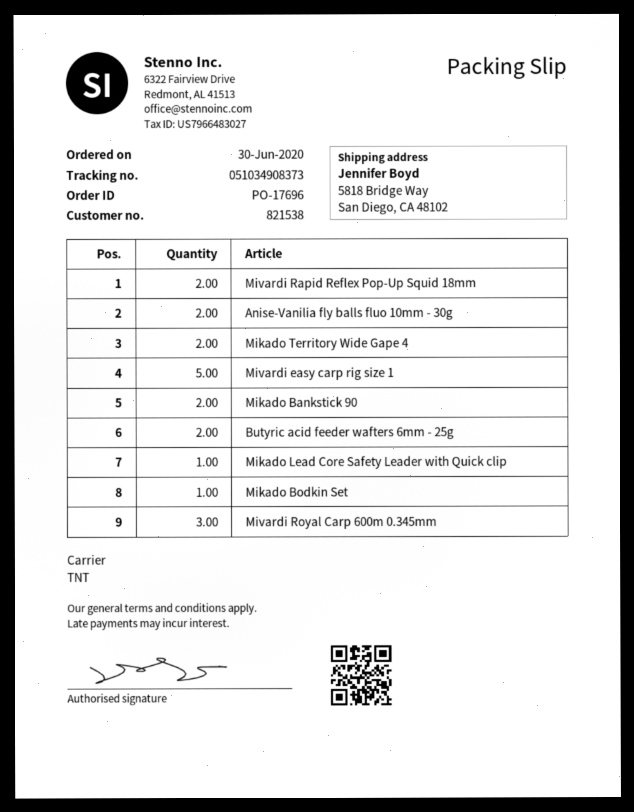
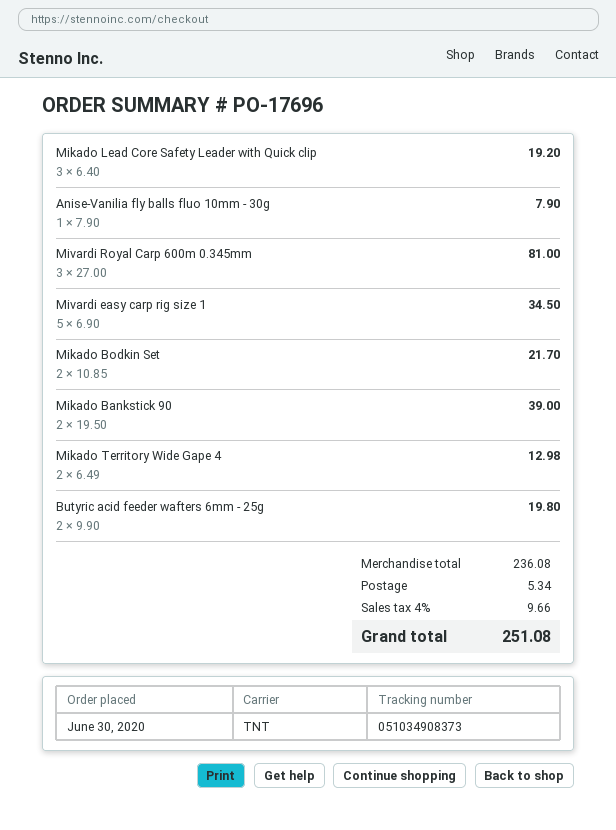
Mivardi Rapid Reflex Pop-Up Squid 18mm: 2 -> none
Anise-Vanilia fly balls fluo 10mm - 30g: 2 -> 1
Mikado Lead Core Safety Leader with Quick clip: 1 -> 3
Mikado Bodkin Set: 1 -> 2

